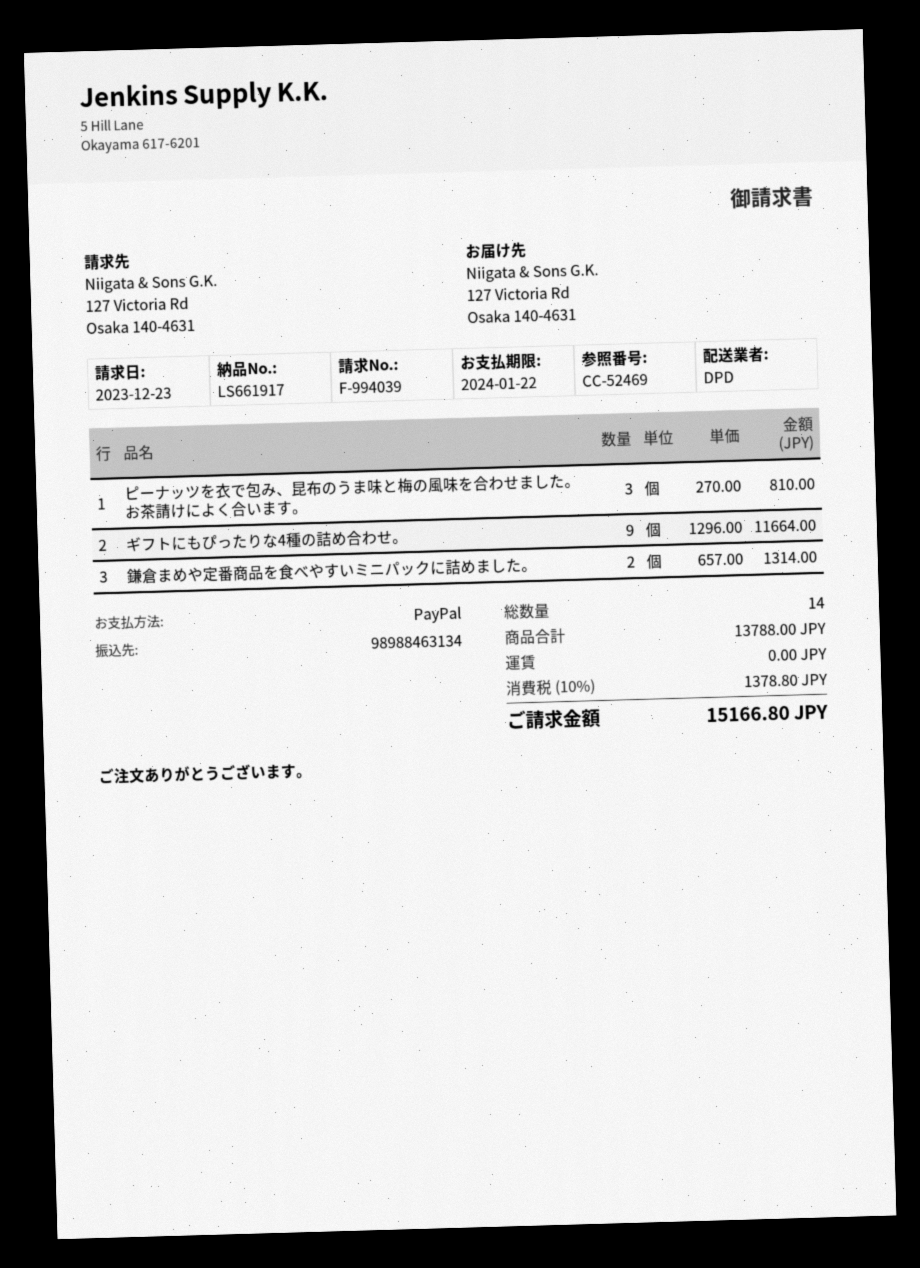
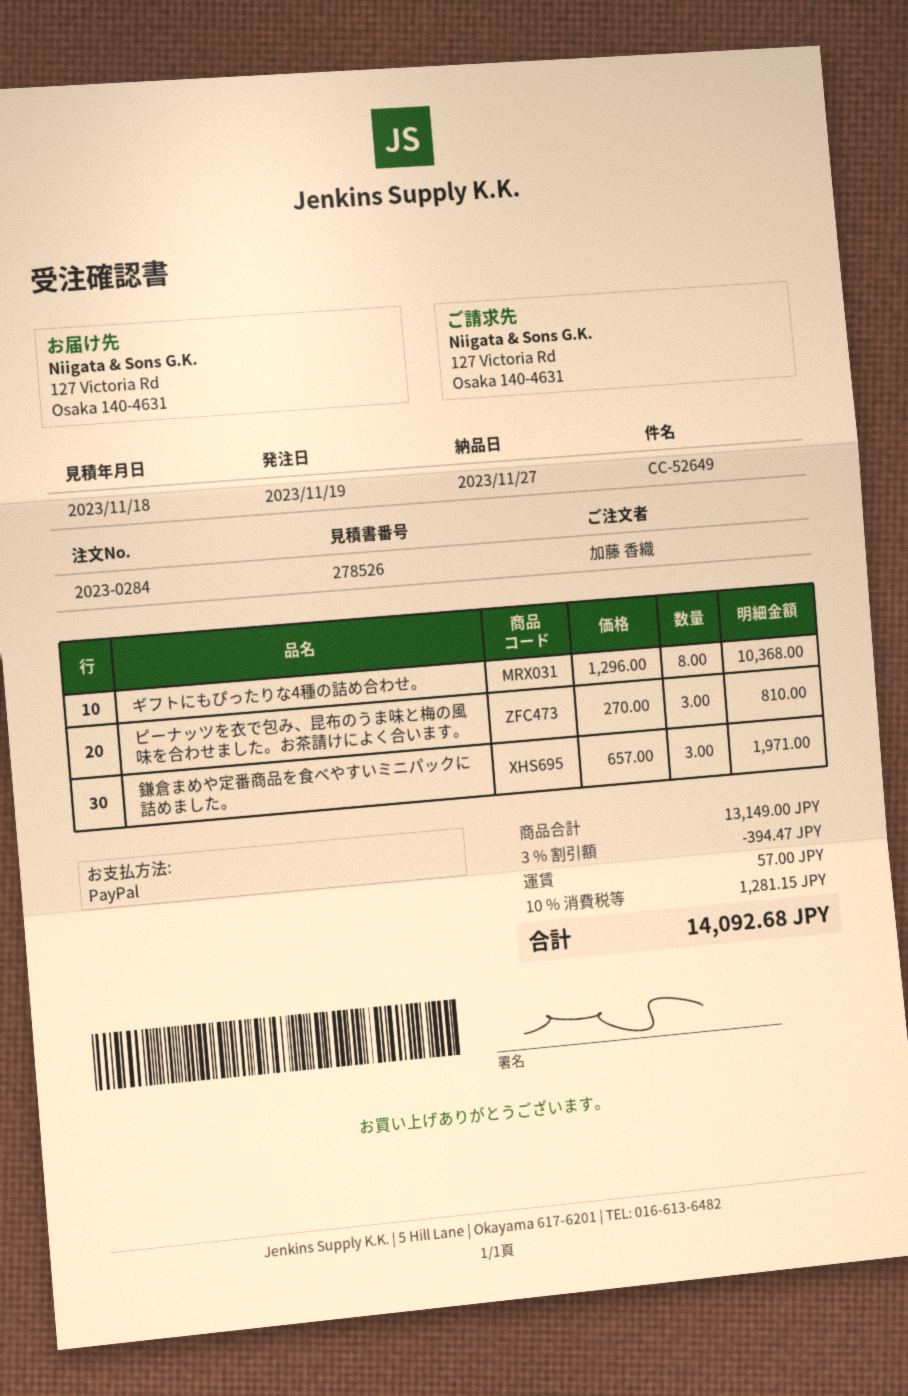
reference: CC-52469 -> CC-52649
ギフトにもぴったりな4種の詰め合わせ。: 9 x 1296.00 = 11664.00 -> 8 x 1296.00 = 10368.00
鎌倉まめや定番商品を食べやすいミニパックに詰めました。: 2 x 657.00 = 1314.00 -> 3 x 657.00 = 1971.00
subtotal: 13788.00 -> 13149.00
discount: none -> 3% = 394.47
shipping: 0.00 -> 57.00
tax: 10% = 1378.80 -> 10% = 1281.15
total: 15166.80 -> 14092.68

